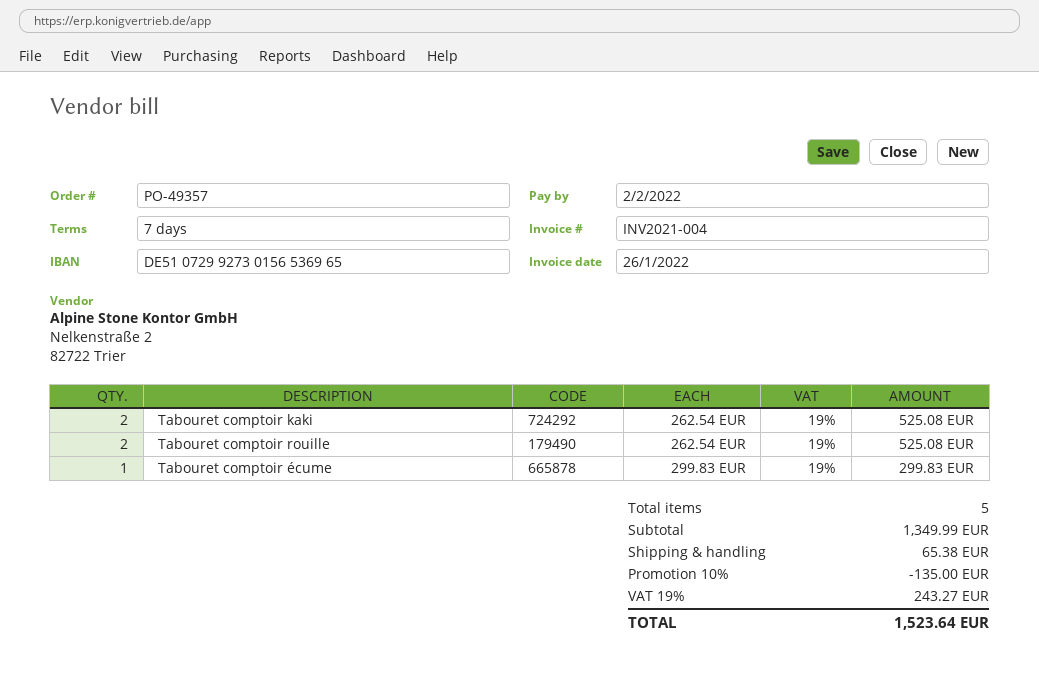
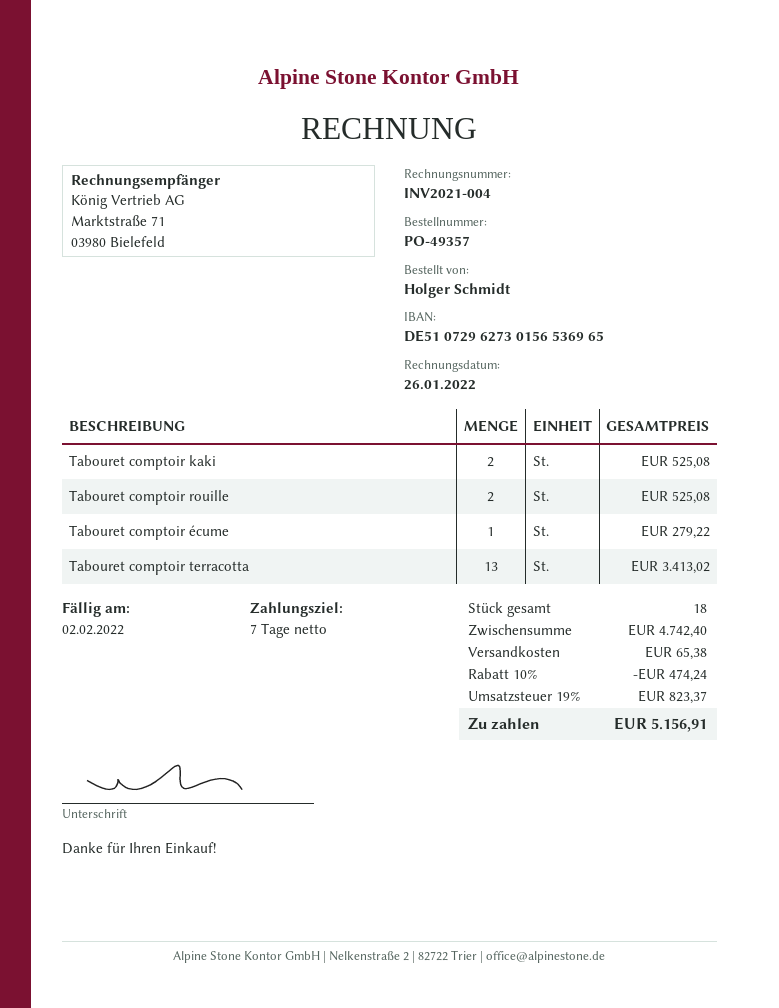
bank account: DE51072992730156536965 -> DE51072962730156536965
Tabouret comptoir écume: 1 for 299.83 -> 1 for 279.22
Tabouret comptoir terracotta: none -> 13 for 3413.02
total quantity: 5 -> 18
subtotal: 1349.99 -> 4742.40
discount: 10% = 135.00 -> 10% = 474.24
tax: 19% = 243.27 -> 19% = 823.37
total: 1523.64 -> 5156.91

